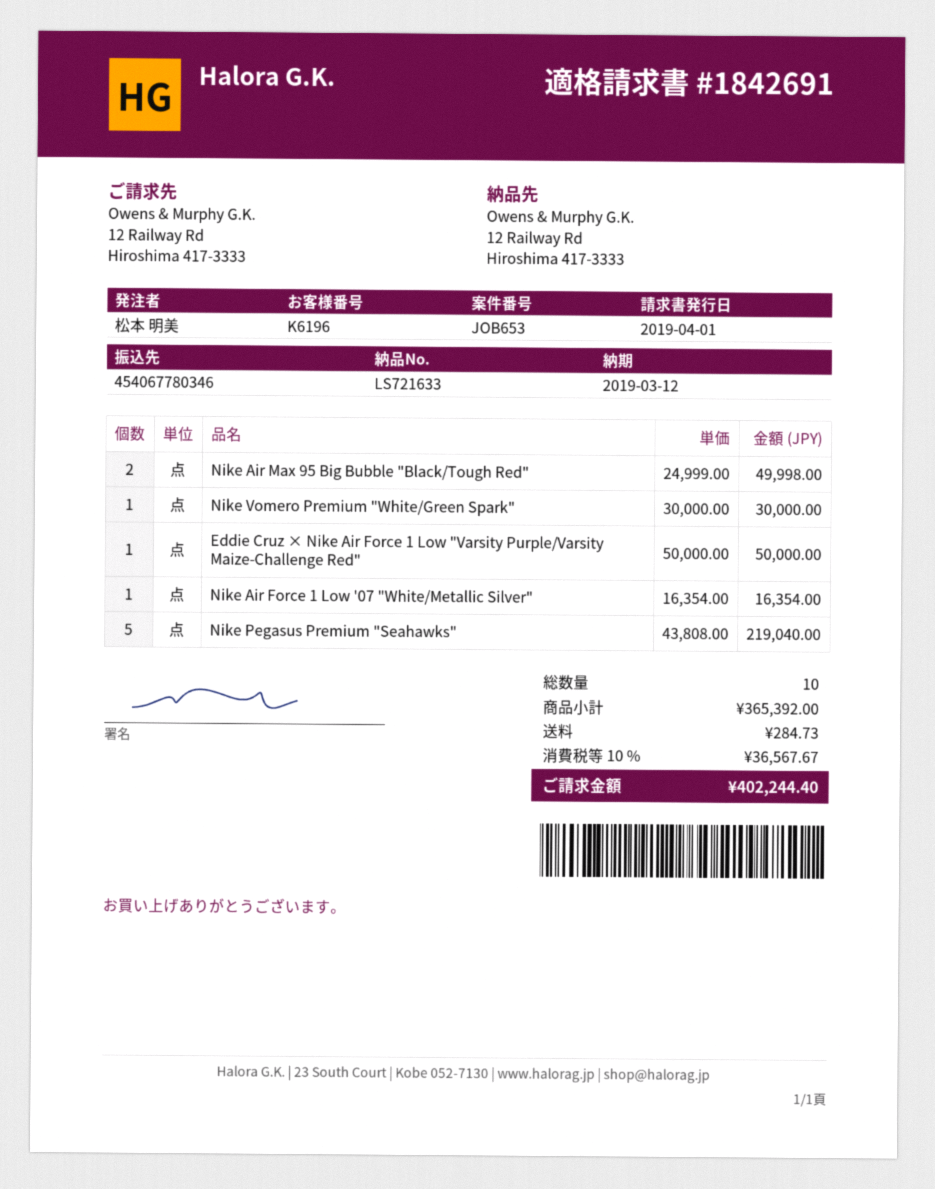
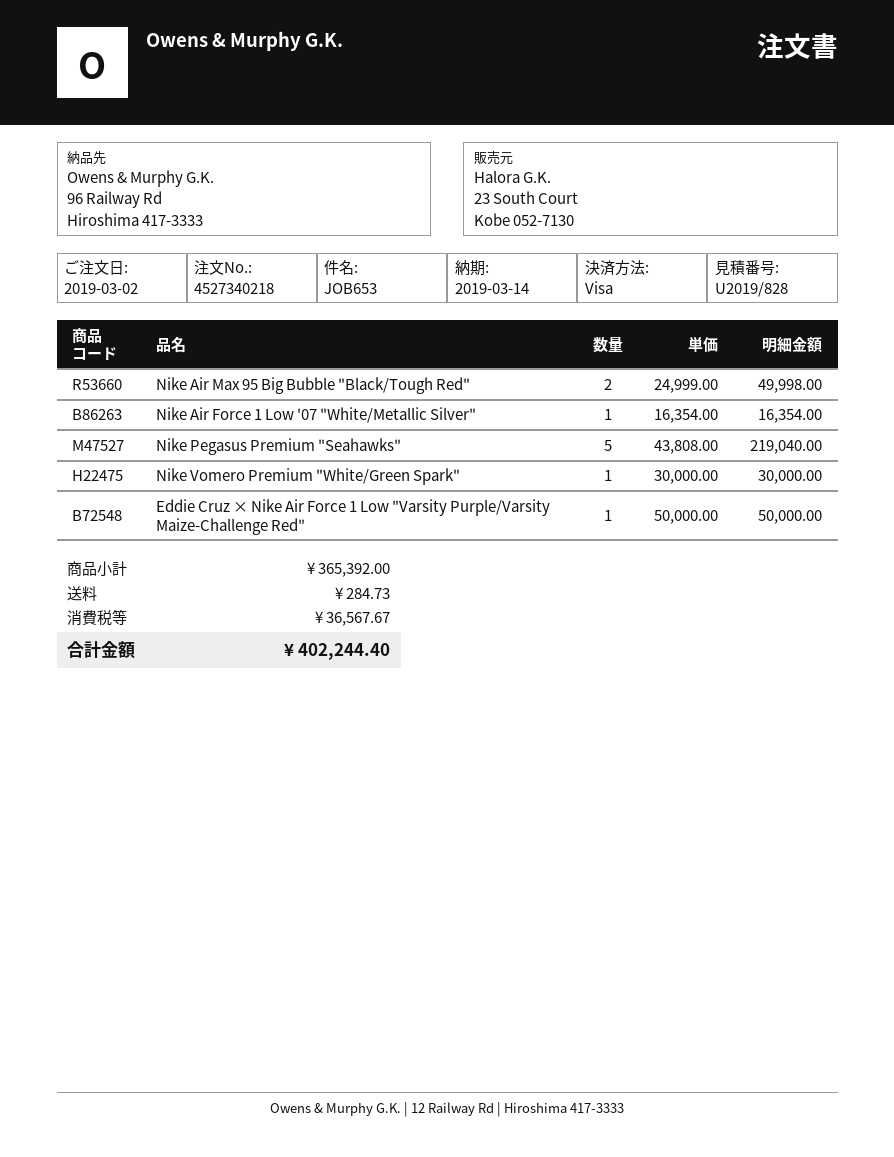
delivery date: 2019-03-12 -> 2019-03-14
ship to: 12 Railway Rd, Hiroshima 417-3333 -> 96 Railway Rd, Hiroshima 417-3333

